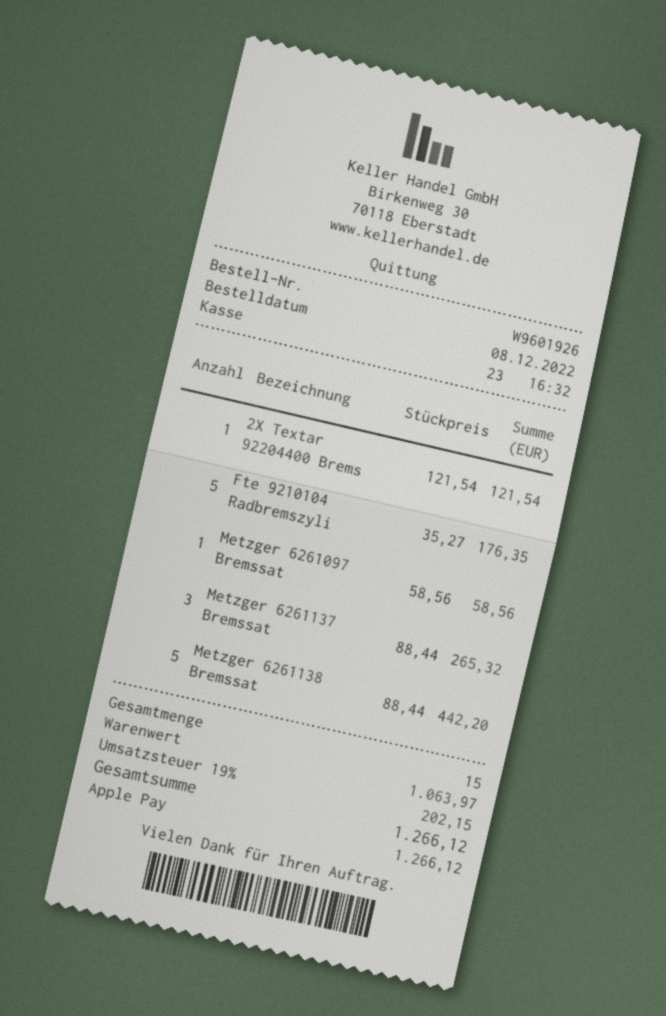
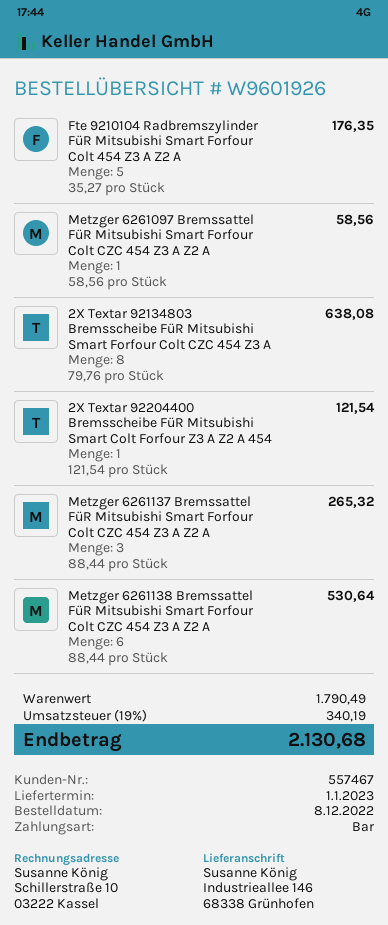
payment method: Apple Pay -> cash
Metzger 6261138 Bremssat: 5 x 88.44 = 442.20 -> 6 x 88.44 = 530.64
2X Textar 92134803 Bremsscheibe FüR Mitsubishi Smart Forfour Colt CZC 454 Z3 A: none -> 8 x 79.76 = 638.08
subtotal: 1063.97 -> 1790.49
tax: 19% = 202.15 -> 19% = 340.19
total: 1266.12 -> 2130.68

